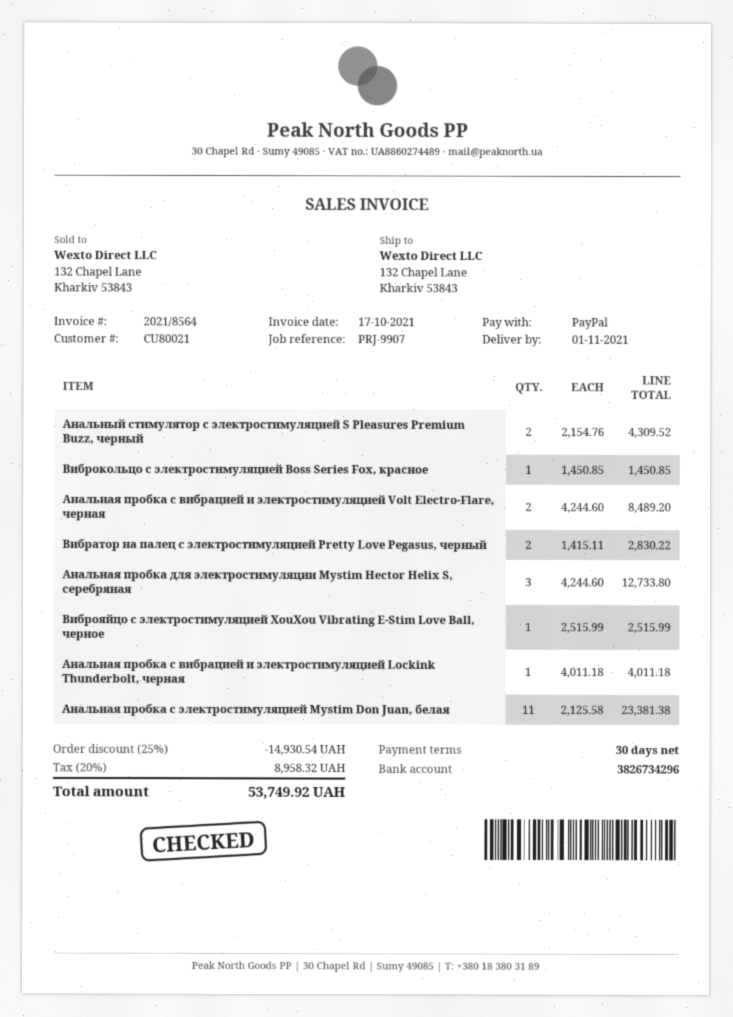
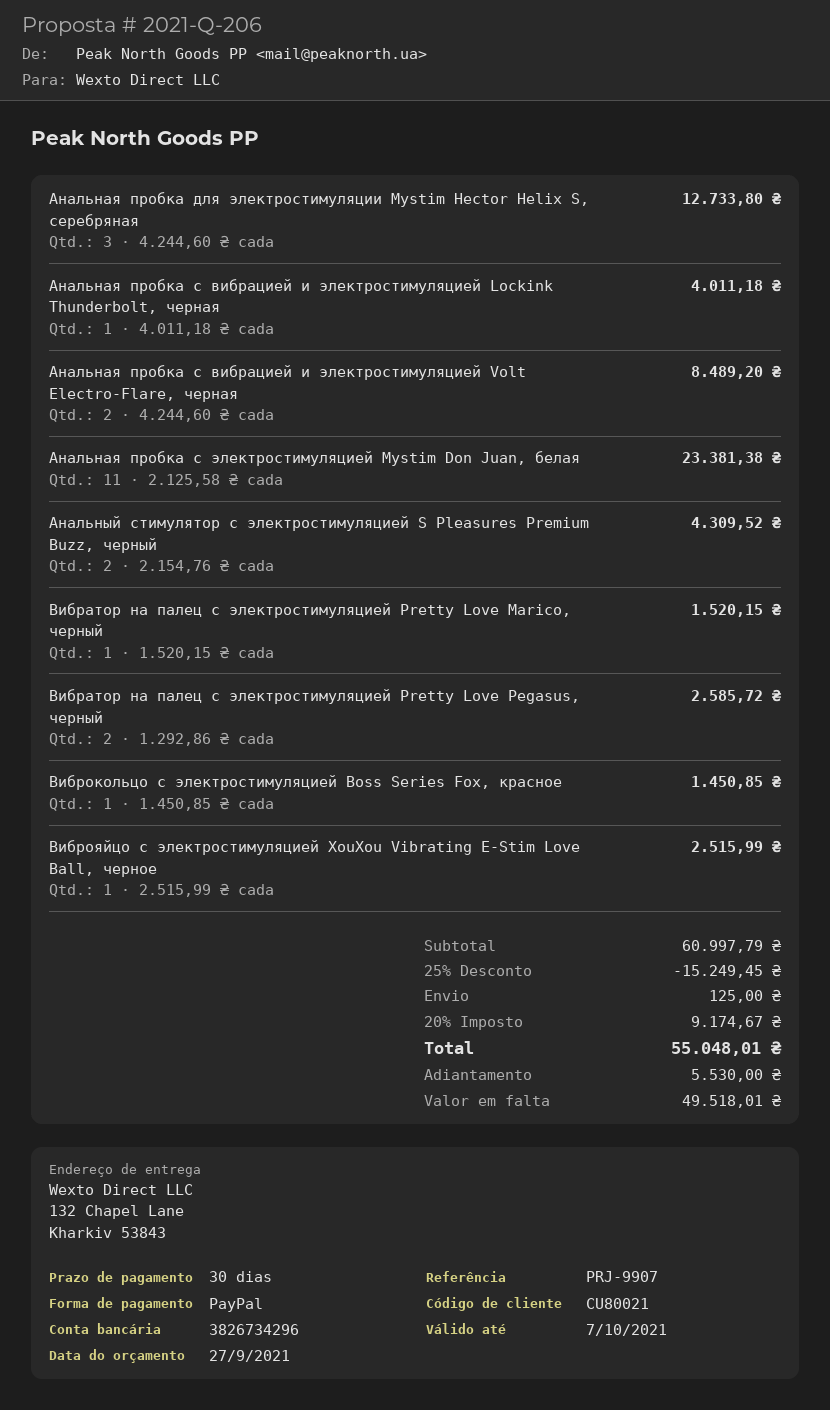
Вибратор на палец с электростимуляцией Pretty Love Pegasus, черный: 2 x 1415.11 = 2830.22 -> 2 x 1292.86 = 2585.72
Вибратор на палец с электростимуляцией Pretty Love Marico, черный: none -> 1 x 1520.15 = 1520.15
discount: 25% = 14930.54 -> 25% = 15249.45
shipping: none -> 125.00
tax: 20% = 8958.32 -> 20% = 9174.67
total: 53749.92 -> 55048.01

